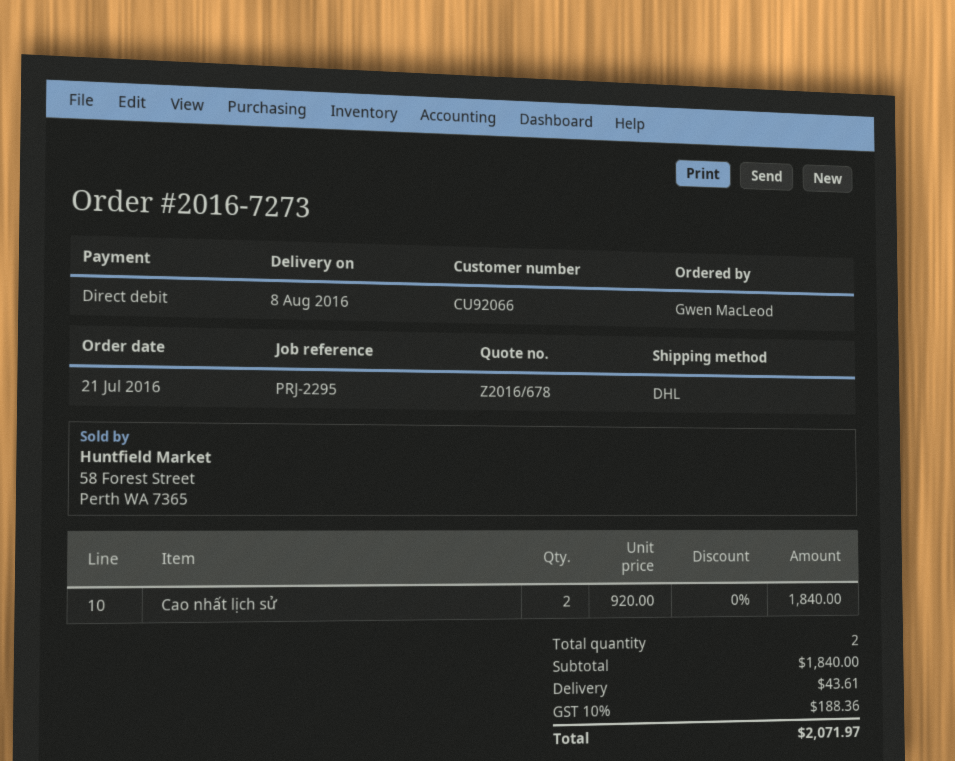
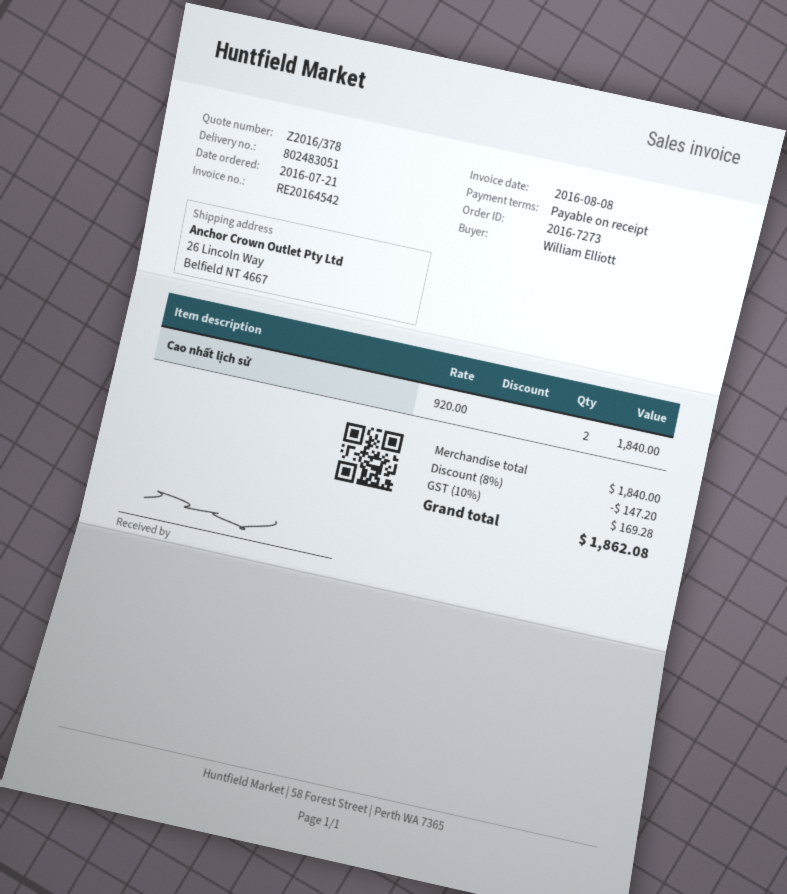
quote number: Z2016/678 -> Z2016/378
ordered by: Gwen MacLeod -> William Elliott
discount: none -> 8% = 147.20
shipping: 43.61 -> none
tax: 10% = 188.36 -> 10% = 169.28
total: 2071.97 -> 1862.08

